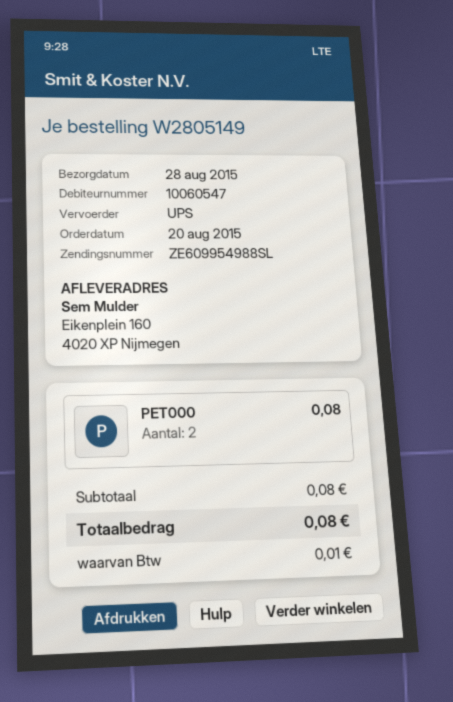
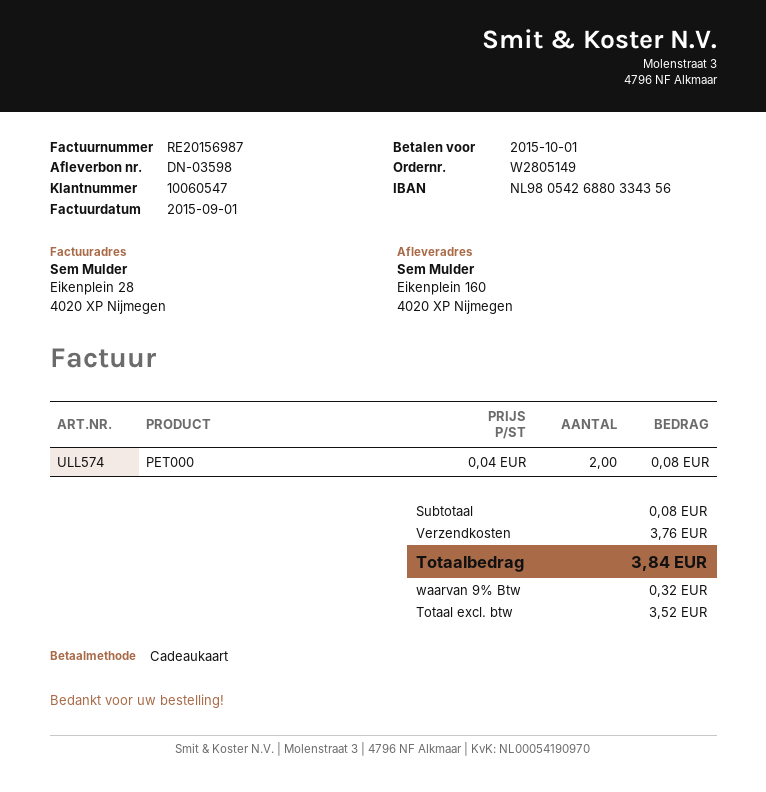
shipping: none -> 3.76
tax: 0.01 -> 0.32
total: 0.08 -> 3.84

